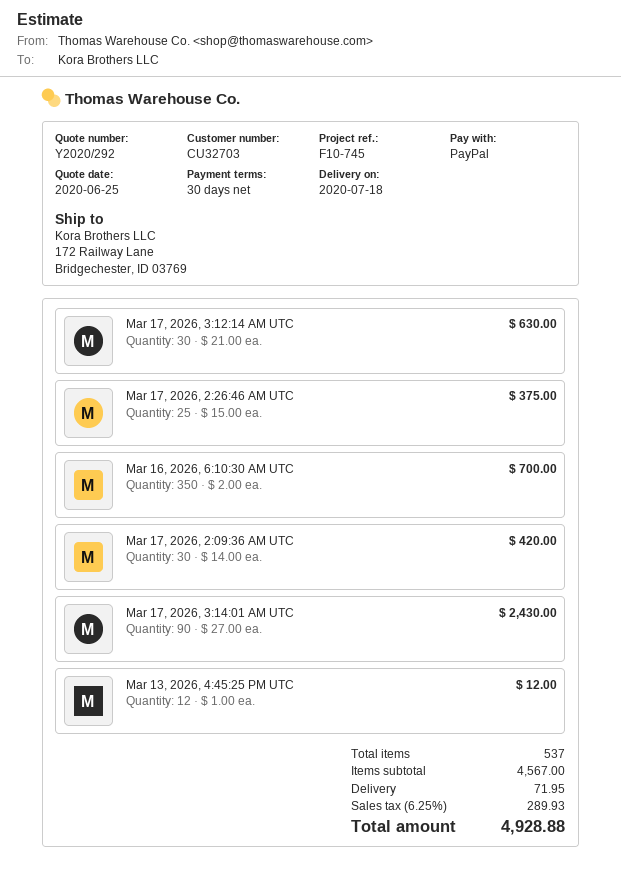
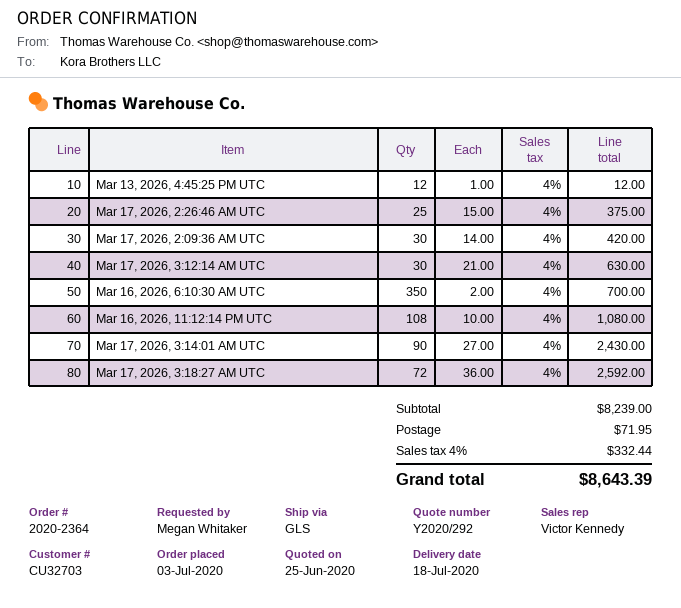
Mar 16, 2026, 11:12:14 PM UTC: none -> 108 x 10.00 = 1080.00
Mar 17, 2026, 3:18:27 AM UTC: none -> 72 x 36.00 = 2592.00
subtotal: 4567.00 -> 8239.00
tax: 6.25% = 289.93 -> 4% = 332.44
total: 4928.88 -> 8643.39

